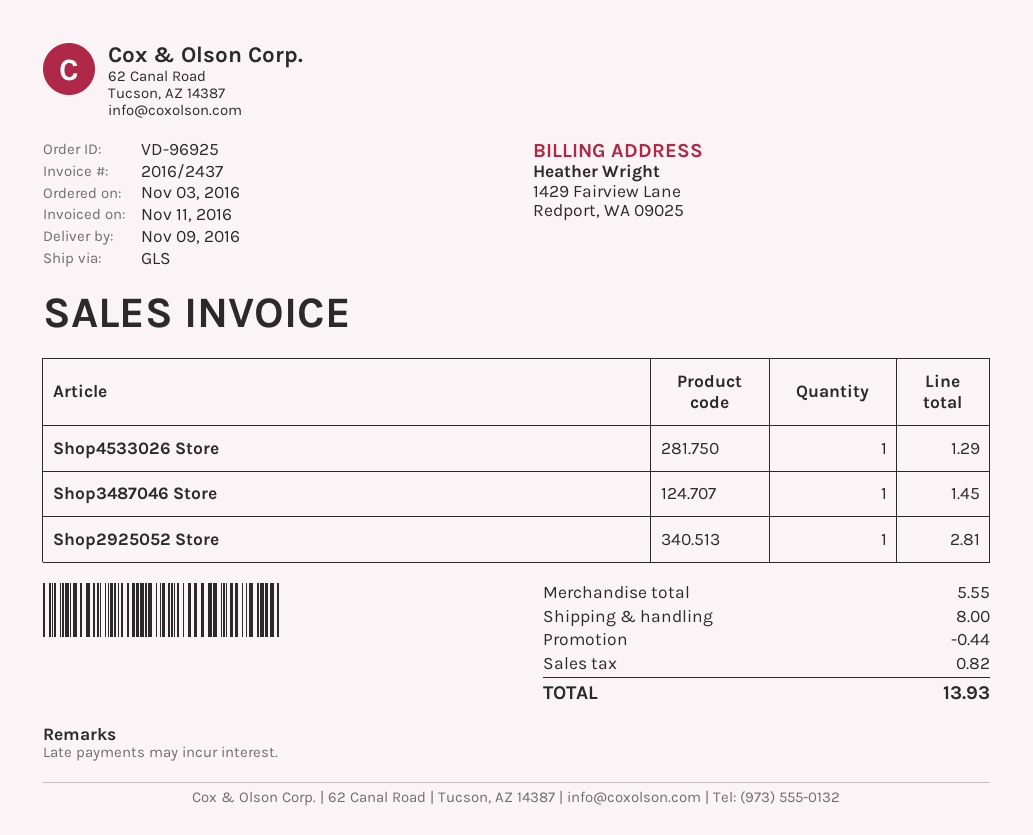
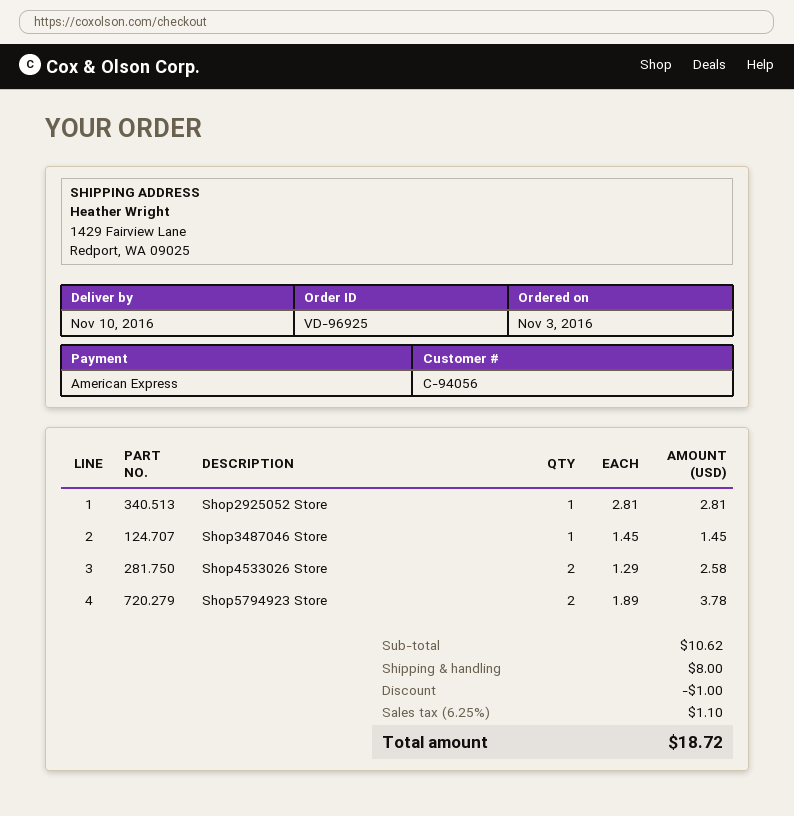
delivery date: 2016-11-09 -> 2016-11-10
Shop4533026 Store: 1 for 1.29 -> 2 for 2.58
Shop5794923 Store: none -> 2 for 3.78
subtotal: 5.55 -> 10.62
discount: 0.44 -> 1.00
tax: 0.82 -> 1.10
total: 13.93 -> 18.72

